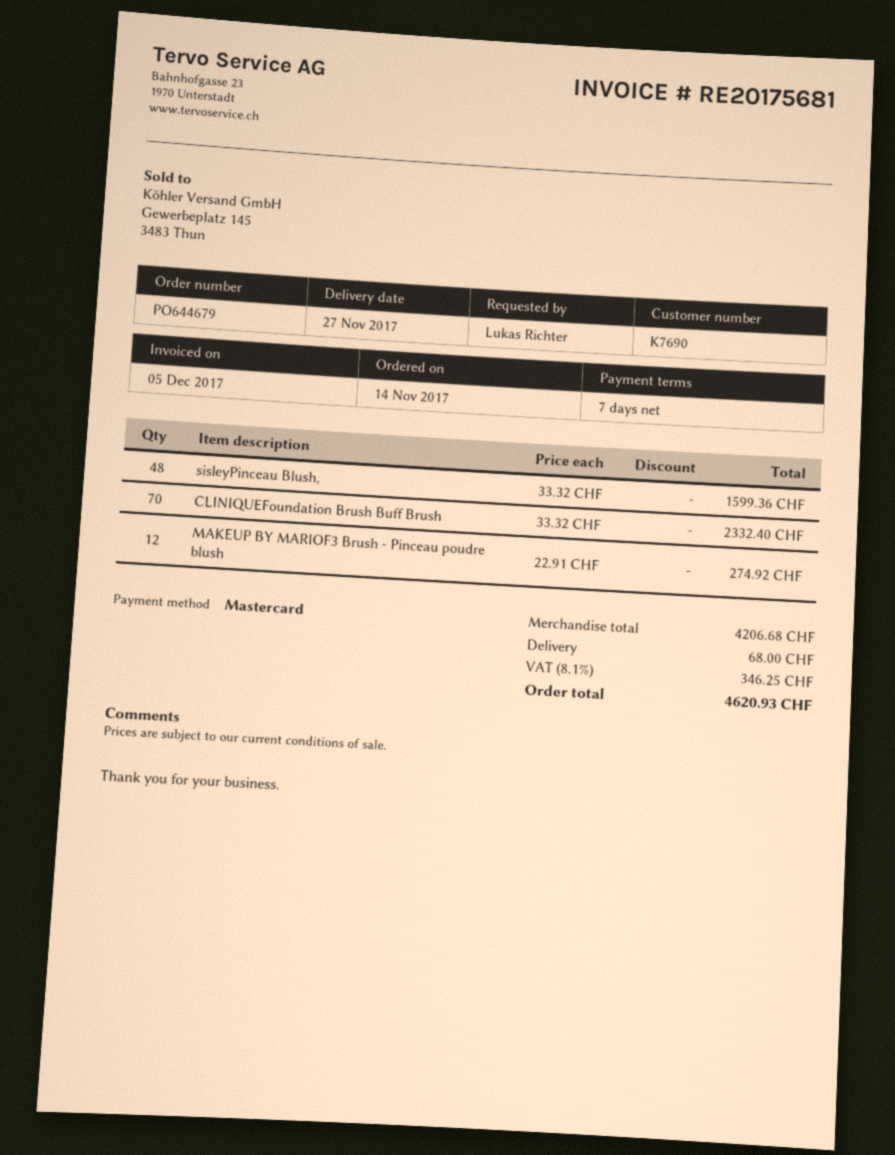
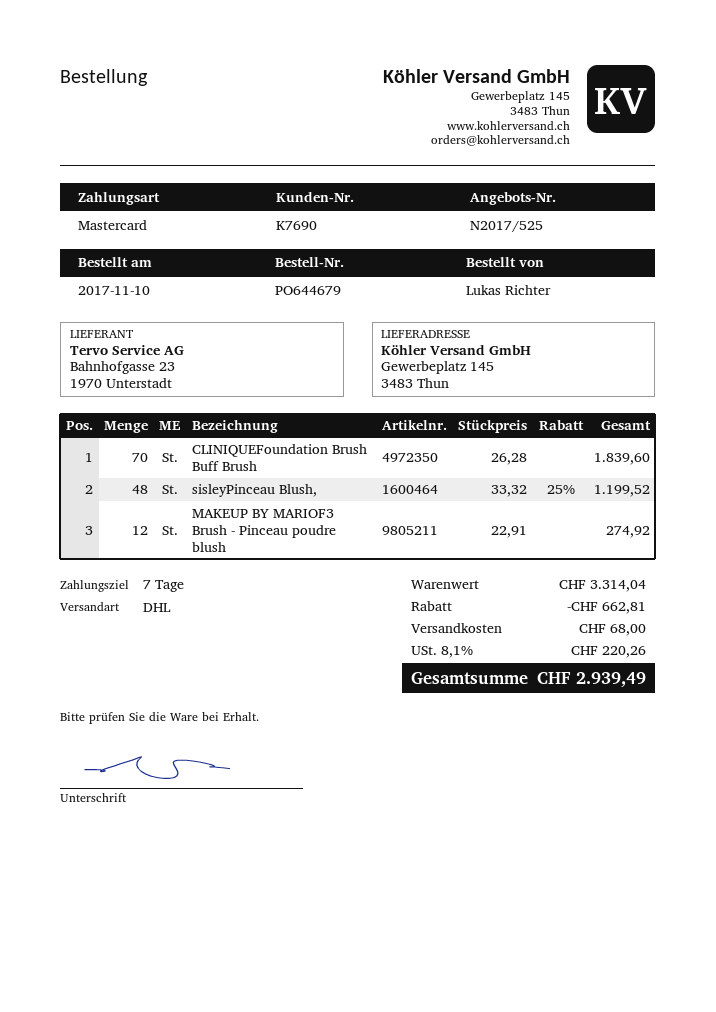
order date: 2017-11-14 -> 2017-11-10
sisleyPinceau Blush,: 48 x 33.32 = 1599.36 -> 48 x 33.32 - 25% = 1199.52
CLINIQUEFoundation Brush Buff Brush: 70 x 33.32 = 2332.40 -> 70 x 26.28 = 1839.60
subtotal: 4206.68 -> 3314.04
discount: none -> 662.81
tax: 8.1% = 346.25 -> 8.1% = 220.26
total: 4620.93 -> 2939.49

